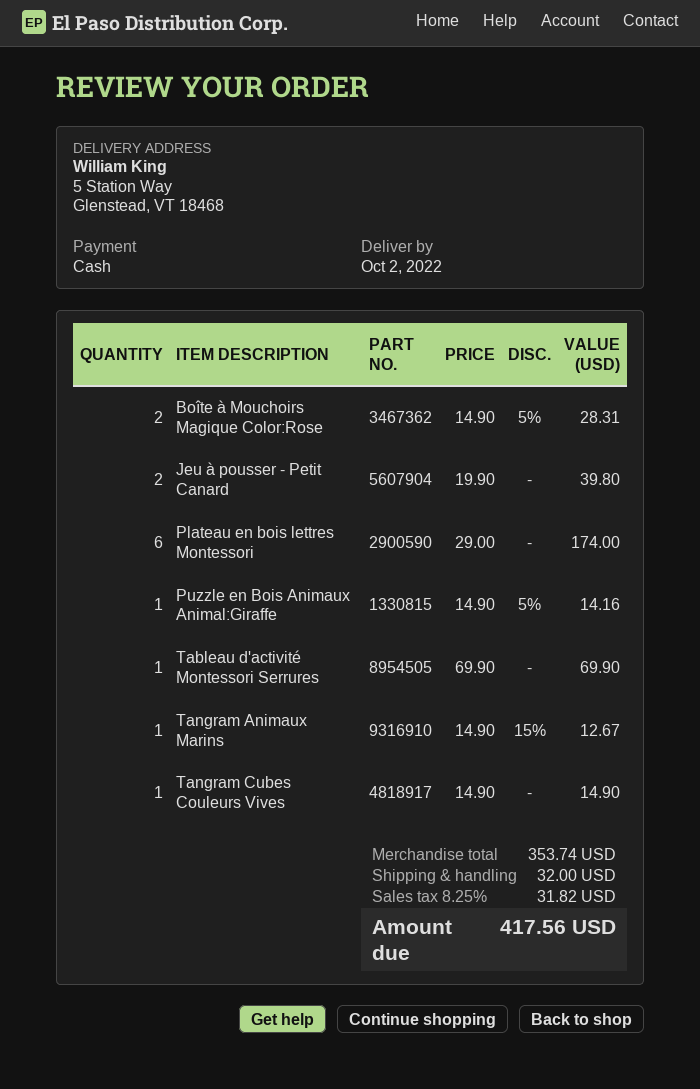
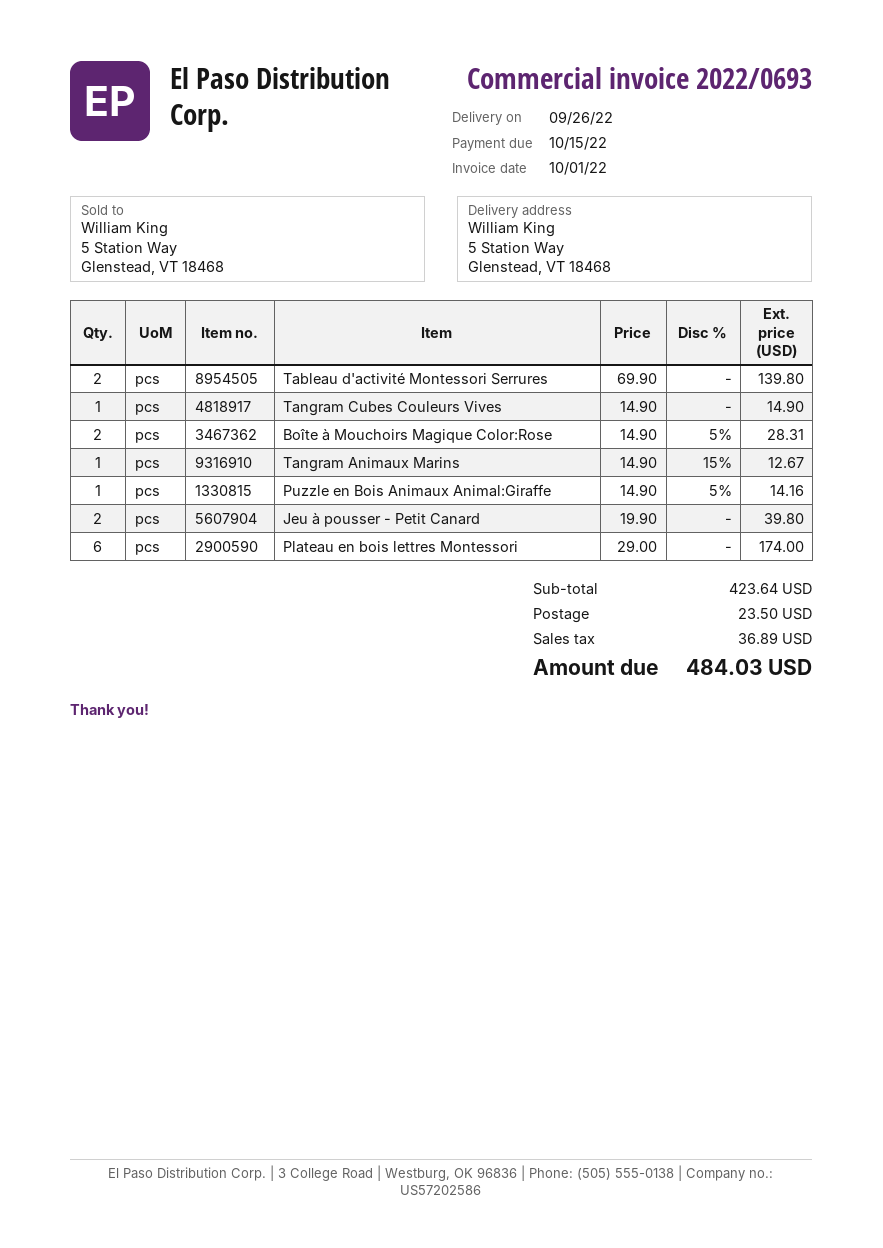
delivery date: 2022-10-02 -> 2022-09-26
Tableau d'activité Montessori Serrures: 1 x 69.90 = 69.90 -> 2 x 69.90 = 139.80
subtotal: 353.74 -> 423.64
shipping: 32.00 -> 23.50
tax: 31.82 -> 36.89
total: 417.56 -> 484.03

